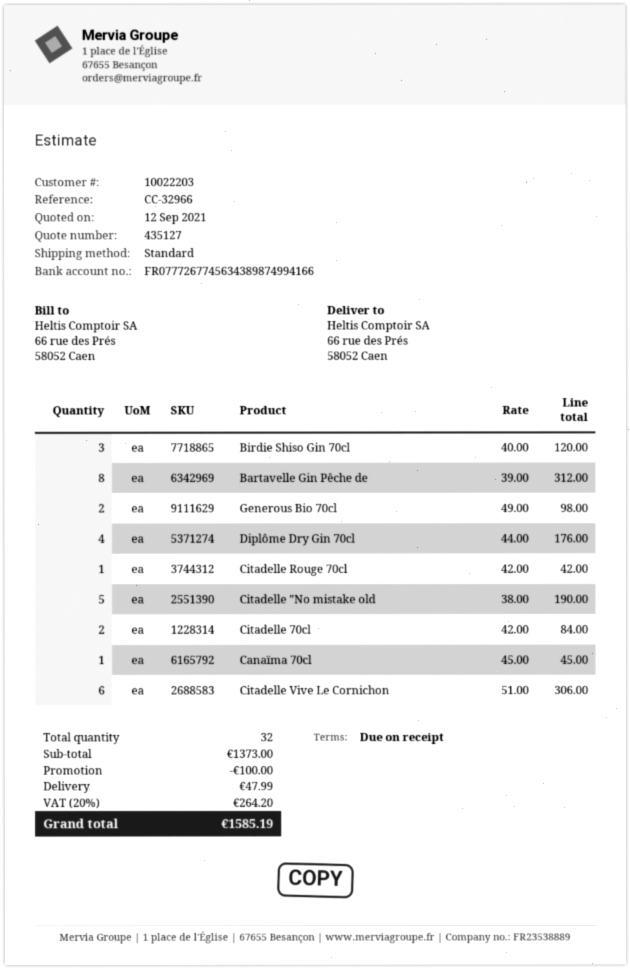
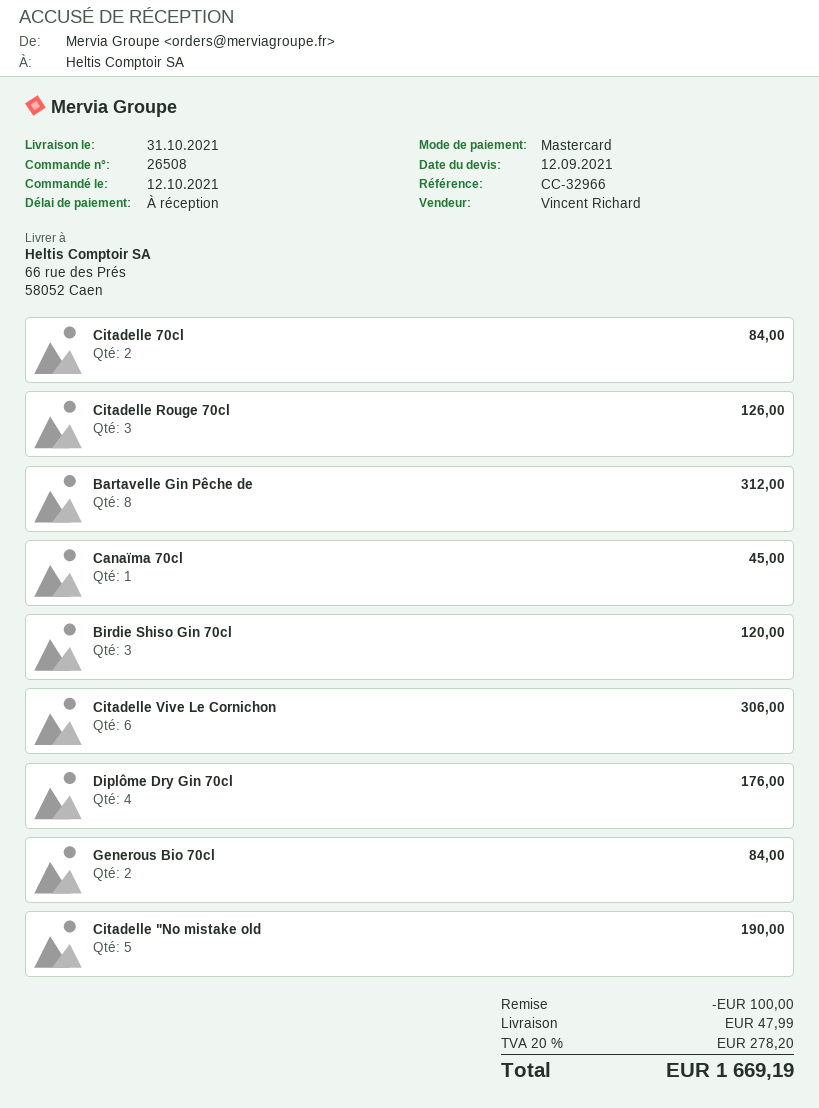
Generous Bio 70cl: 2 for 98.00 -> 2 for 84.00
Citadelle Rouge 70cl: 1 for 42.00 -> 3 for 126.00
tax: 20% = 264.20 -> 20% = 278.20
total: 1585.19 -> 1669.19

